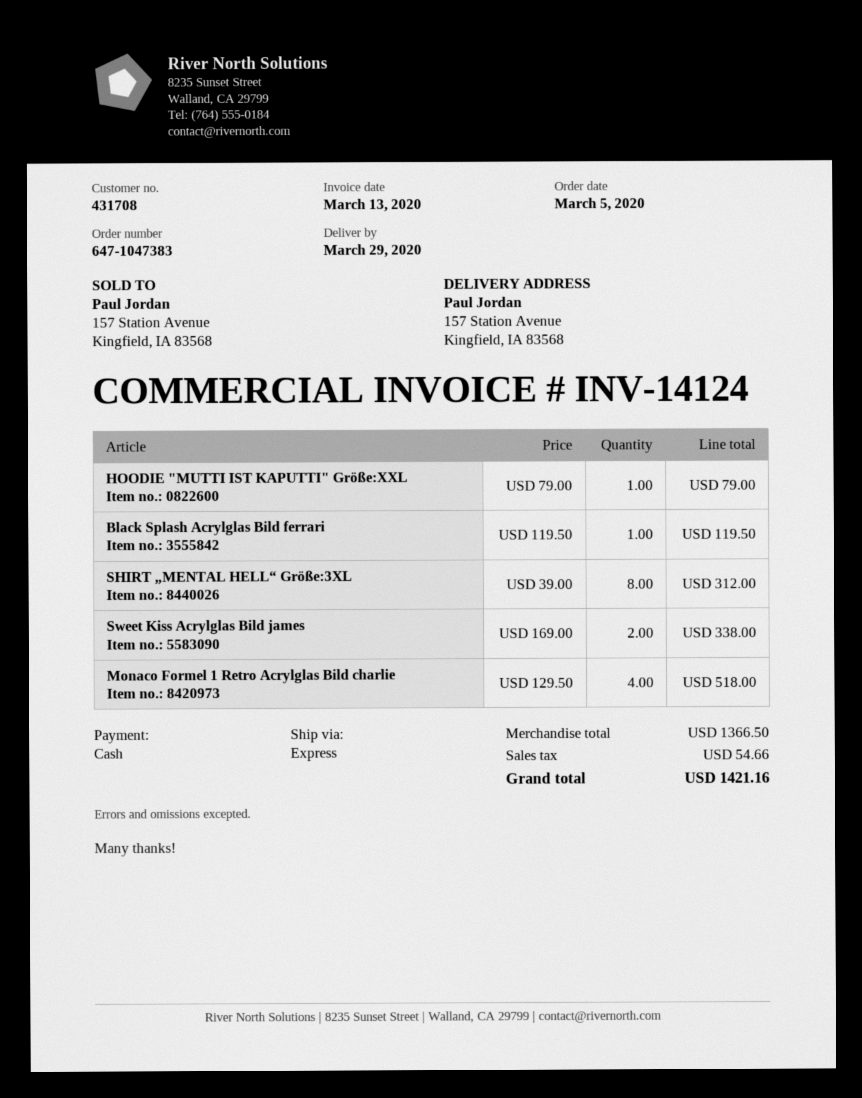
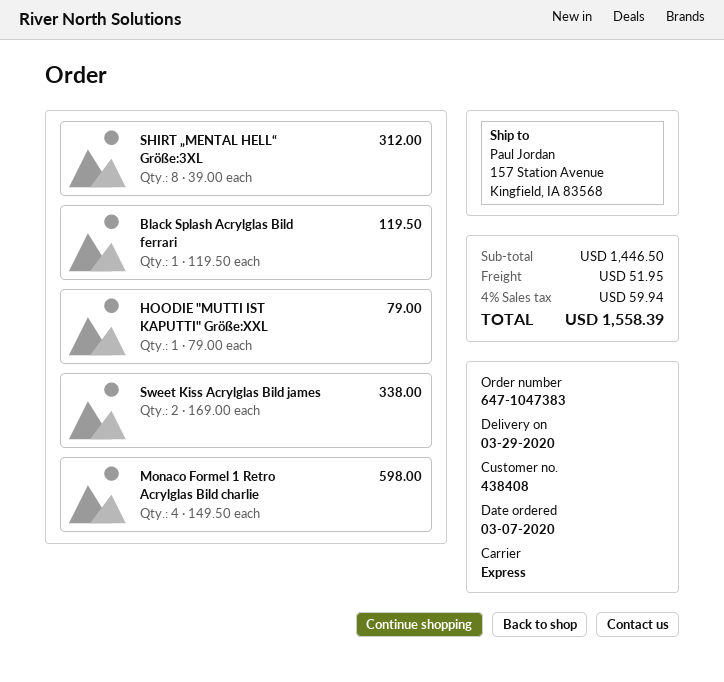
order date: 2020-03-05 -> 2020-03-07
customer number: 431708 -> 438408
Monaco Formel 1 Retro Acrylglas Bild charlie: 4 x 129.50 = 518.00 -> 4 x 149.50 = 598.00
subtotal: 1366.50 -> 1446.50
shipping: none -> 51.95
tax: 54.66 -> 59.94
total: 1421.16 -> 1558.39

